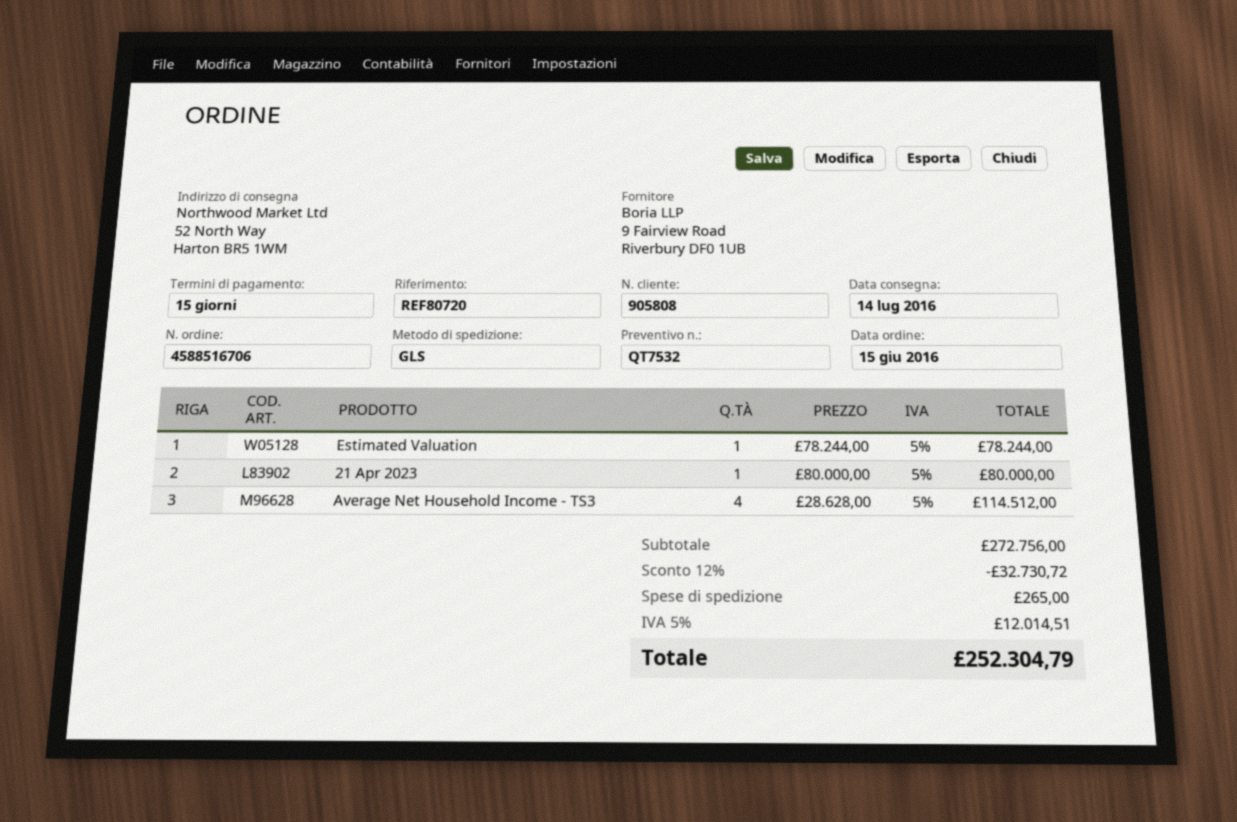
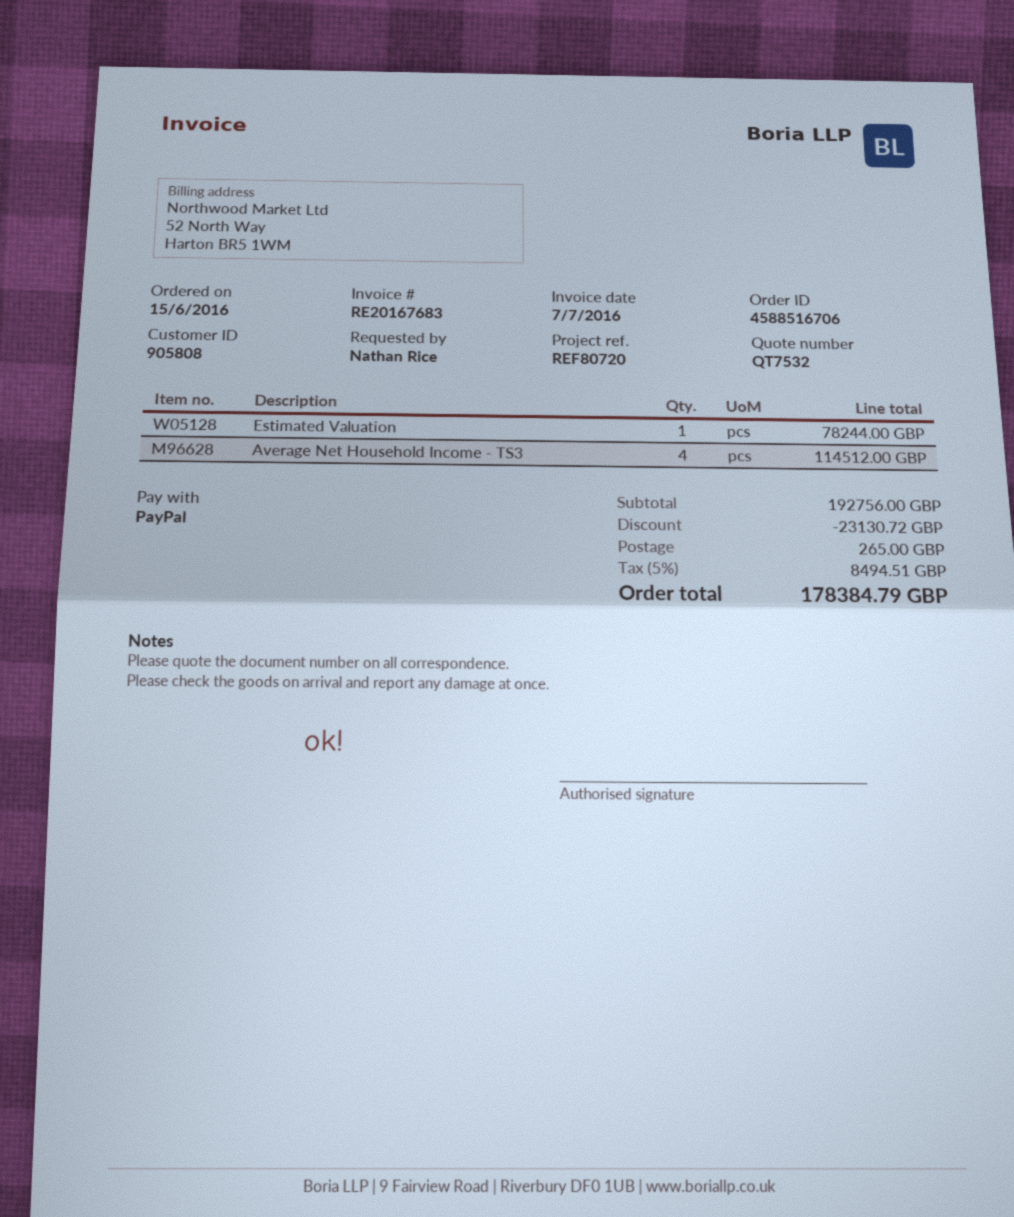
21 Apr 2023: 1 for 80000.00 -> none
subtotal: 272756.00 -> 192756.00
discount: 32730.72 -> 23130.72
tax: 5% = 12014.51 -> 5% = 8494.51
total: 252304.79 -> 178384.79

